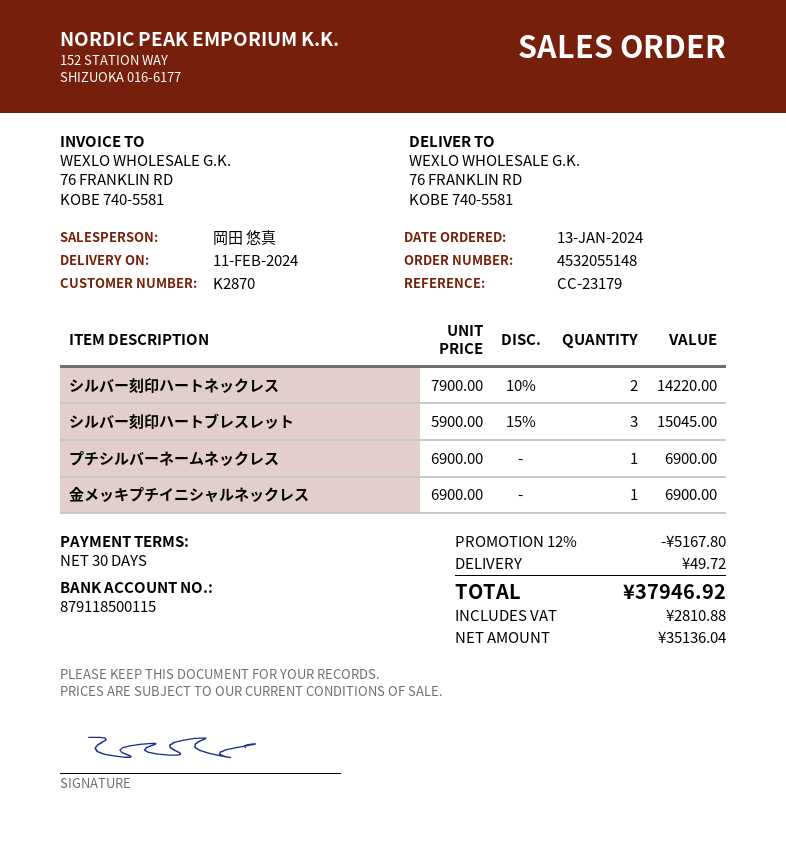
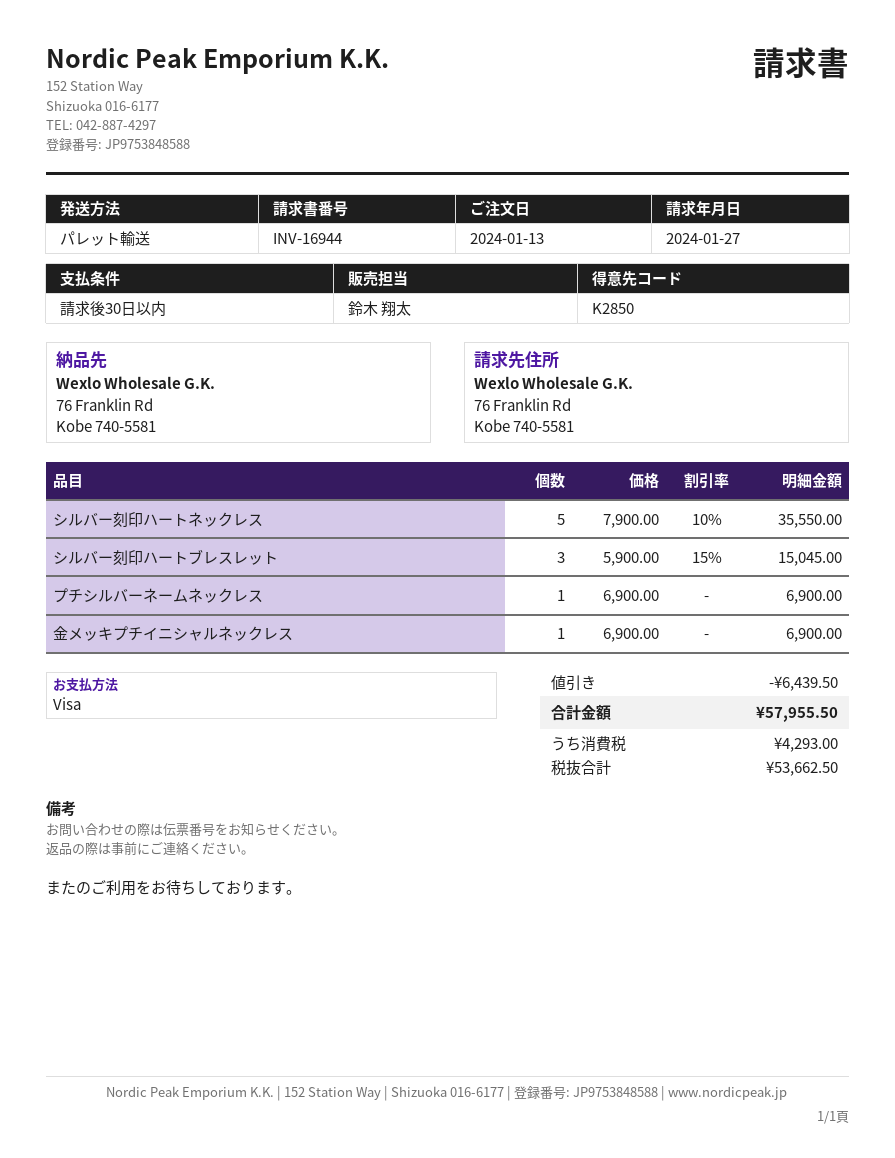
customer number: K2870 -> K2850
sales rep: 岡田 悠真 -> 鈴木 翔太
シルバー刻印ハートネックレス: 2 x 7900.00 - 10% = 14220.00 -> 5 x 7900.00 - 10% = 35550.00
discount: 5167.80 -> 6439.50
shipping: 49.72 -> none
net: 35136.04 -> 53662.50
tax: 2810.88 -> 4293.00
total: 37946.92 -> 57955.50

